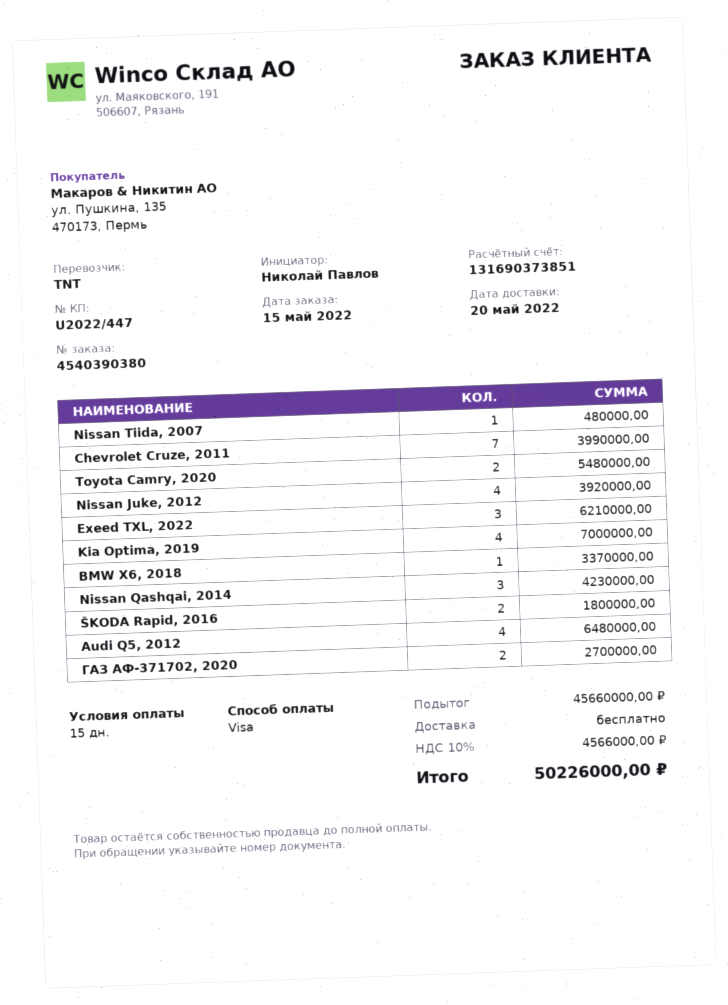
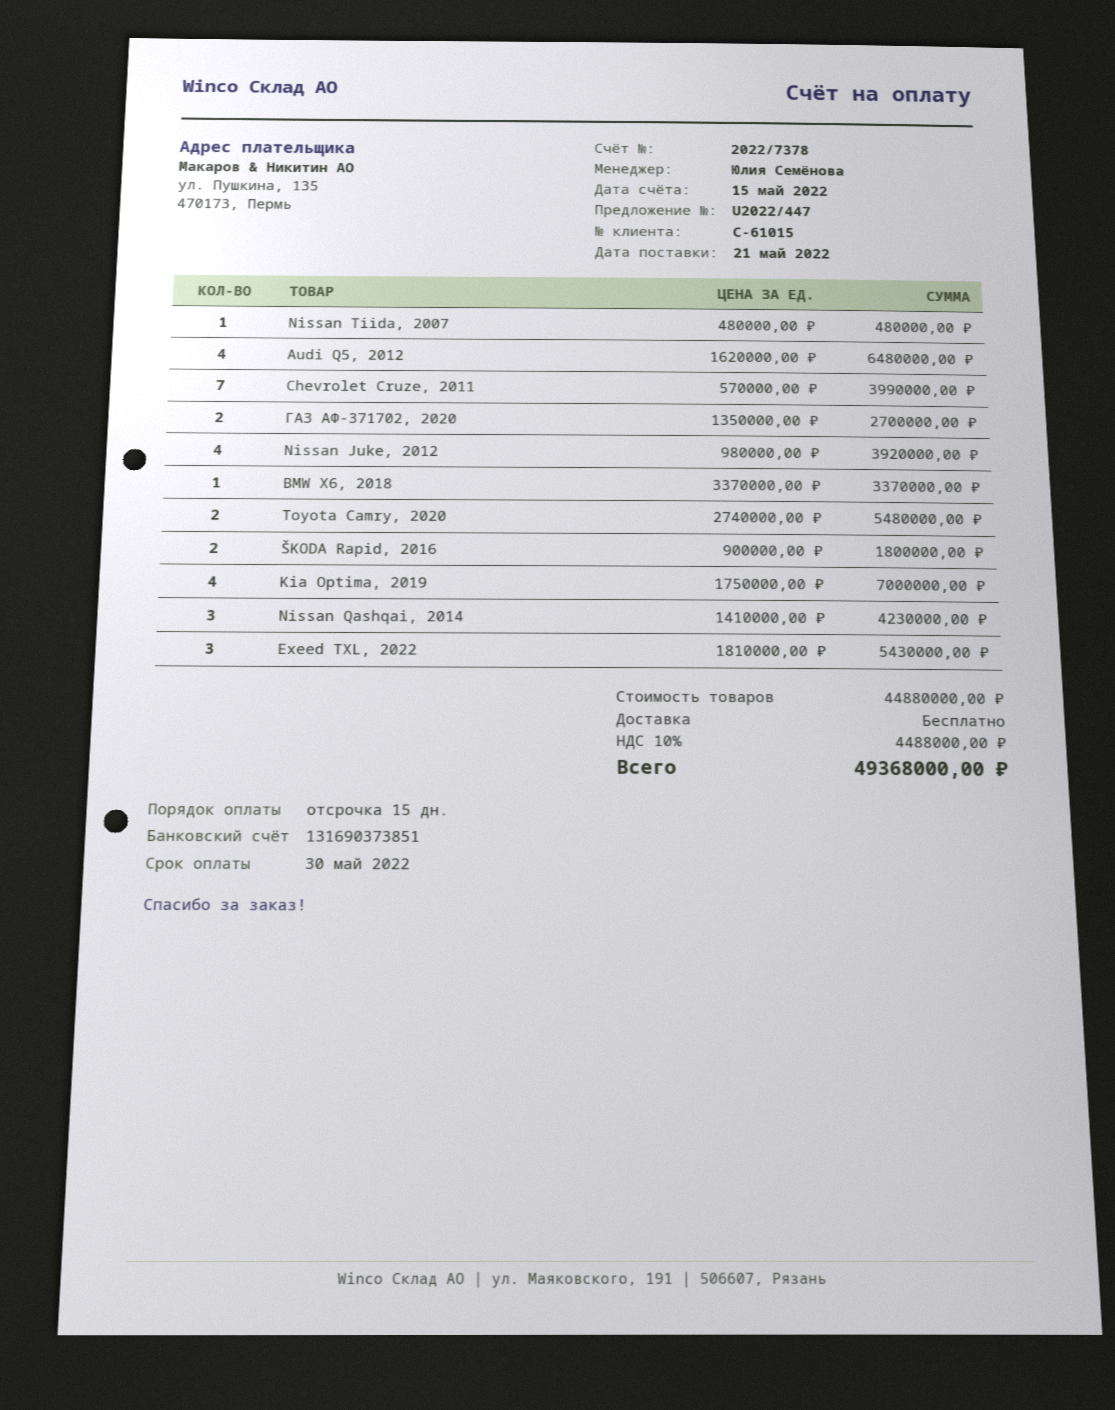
delivery date: 2022-05-20 -> 2022-05-21
Exeed TXL, 2022: 3 for 6210000.00 -> 3 for 5430000.00
subtotal: 45660000.00 -> 44880000.00
tax: 10% = 4566000.00 -> 10% = 4488000.00
total: 50226000.00 -> 49368000.00

